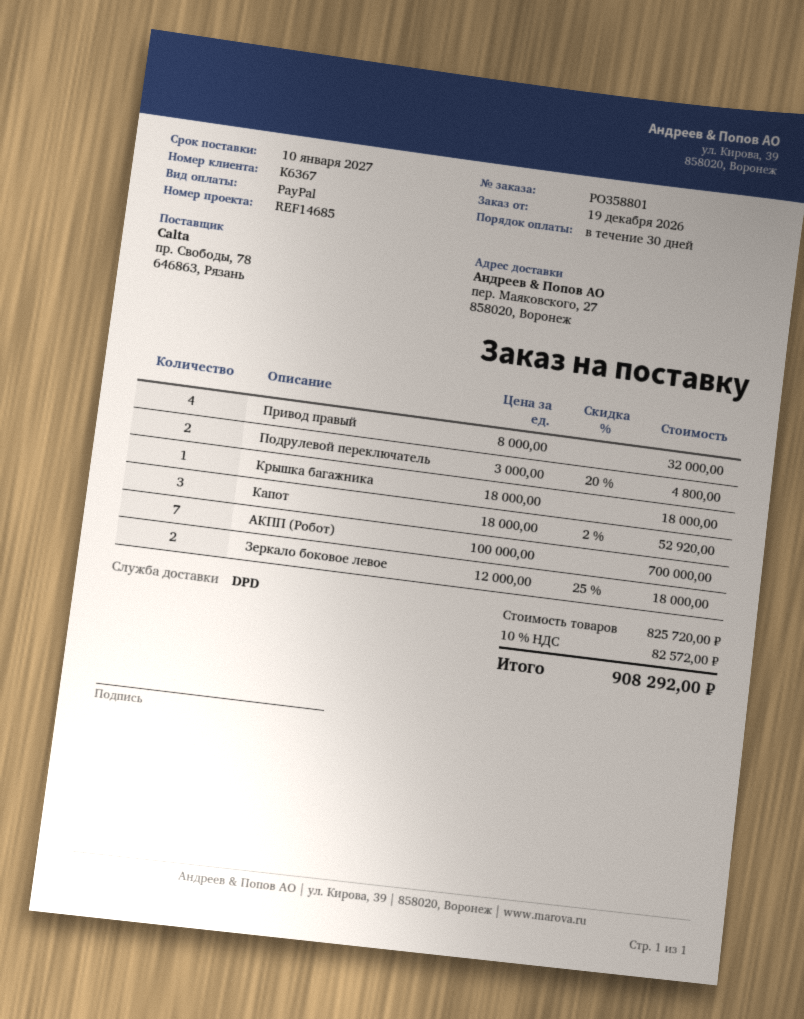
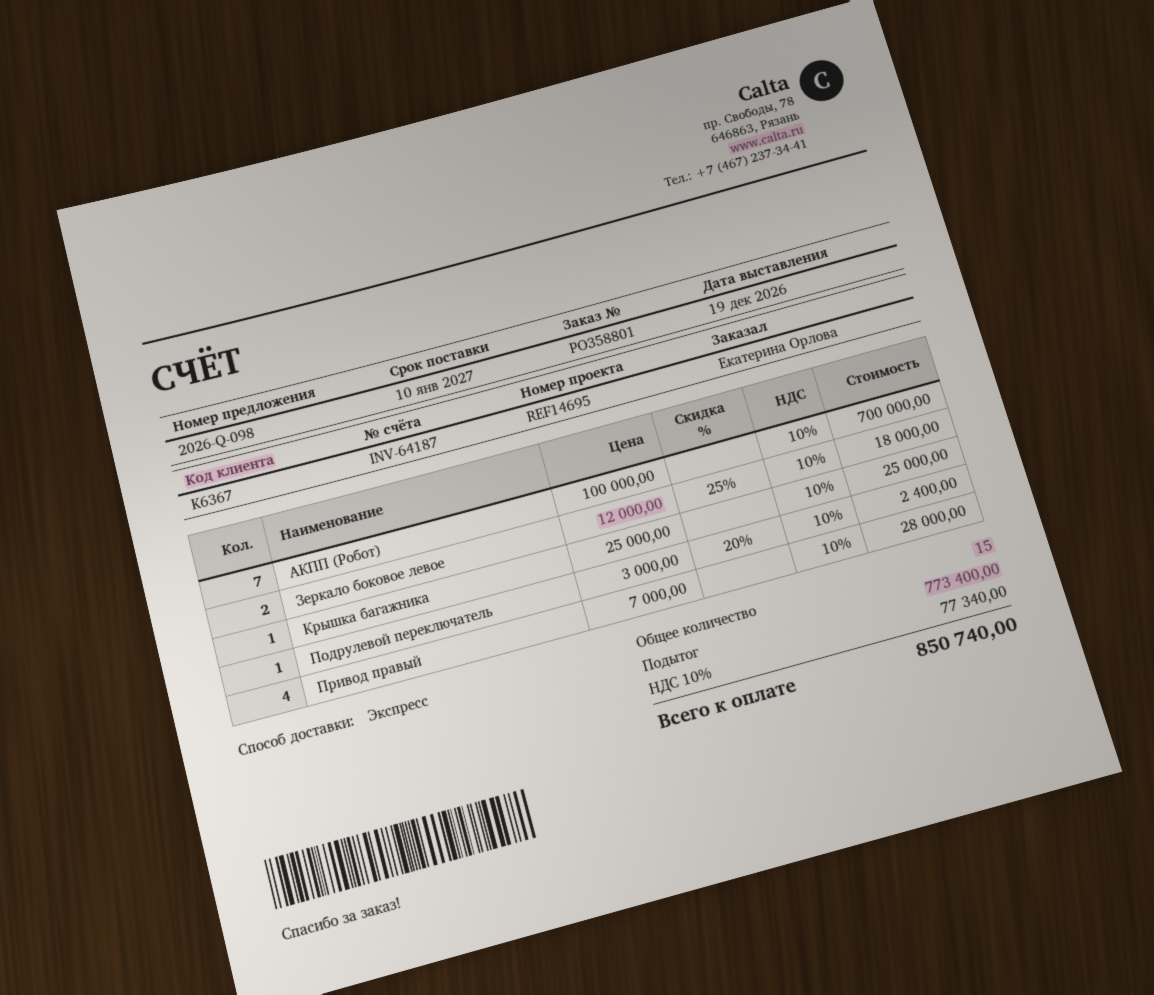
reference: REF14685 -> REF14695
shipping method: DPD -> express
Привод правый: 4 x 8000.00 = 32000.00 -> 4 x 7000.00 = 28000.00
Подрулевой переключатель: 2 x 3000.00 - 20% = 4800.00 -> 1 x 3000.00 - 20% = 2400.00
Крышка багажника: 1 x 18000.00 = 18000.00 -> 1 x 25000.00 = 25000.00
Капот: 3 x 18000.00 - 2% = 52920.00 -> none
subtotal: 825720.00 -> 773400.00
tax: 10% = 82572.00 -> 10% = 77340.00
total: 908292.00 -> 850740.00

